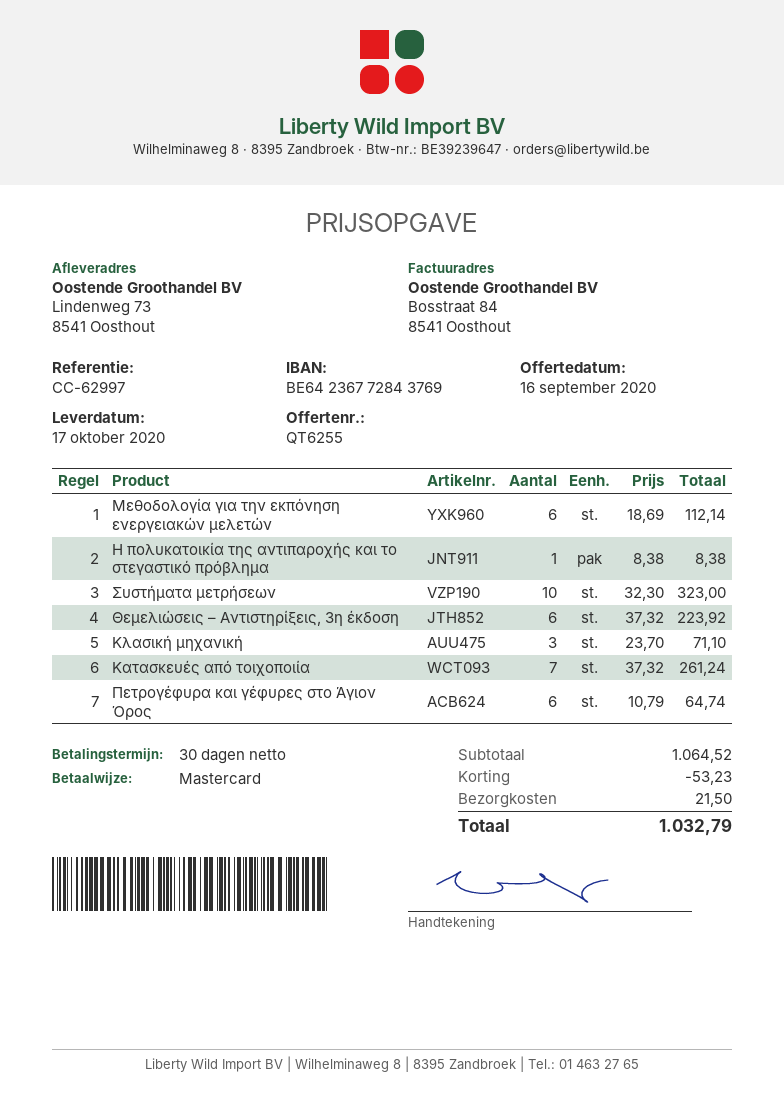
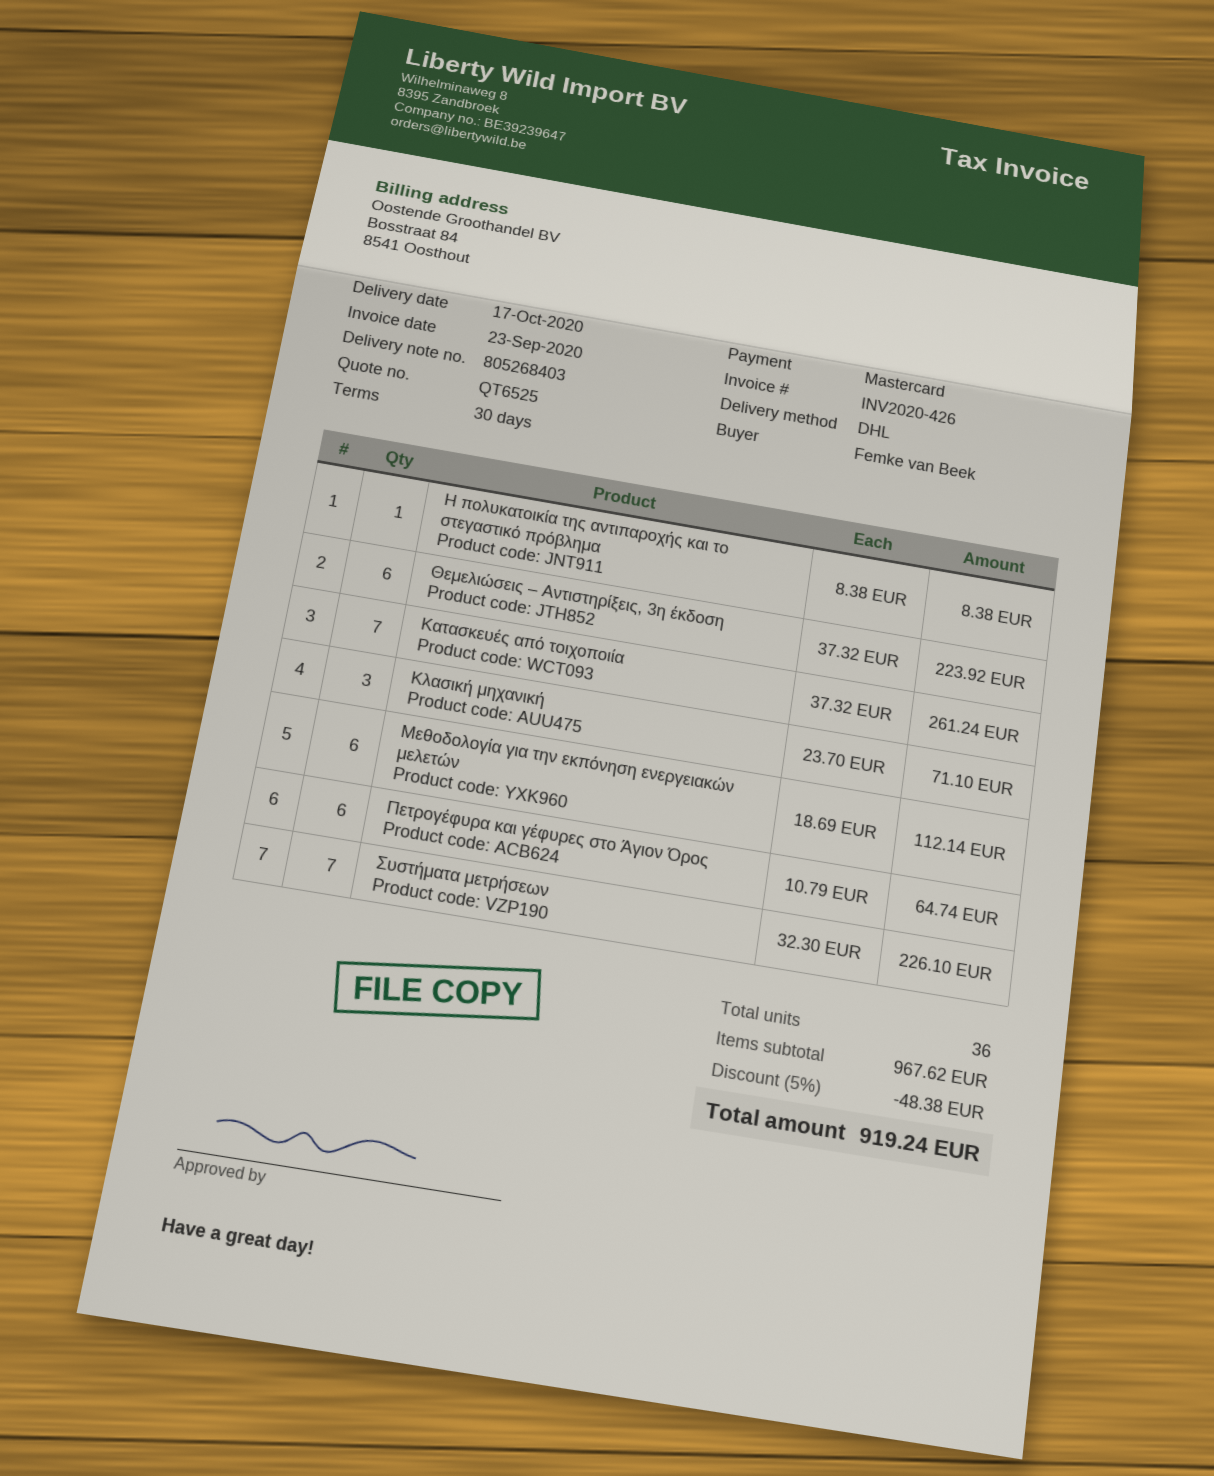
quote number: QT6255 -> QT6525
Συστήματα μετρήσεων: 10 x 32.30 = 323.00 -> 7 x 32.30 = 226.10
subtotal: 1064.52 -> 967.62
discount: 53.23 -> 48.38
shipping: 21.50 -> none
total: 1032.79 -> 919.24

